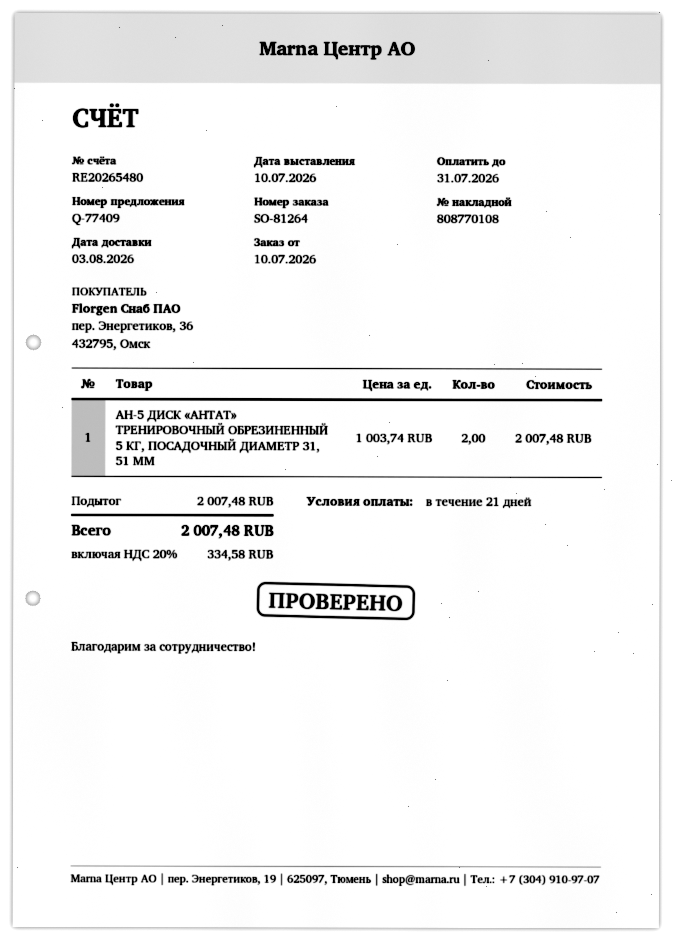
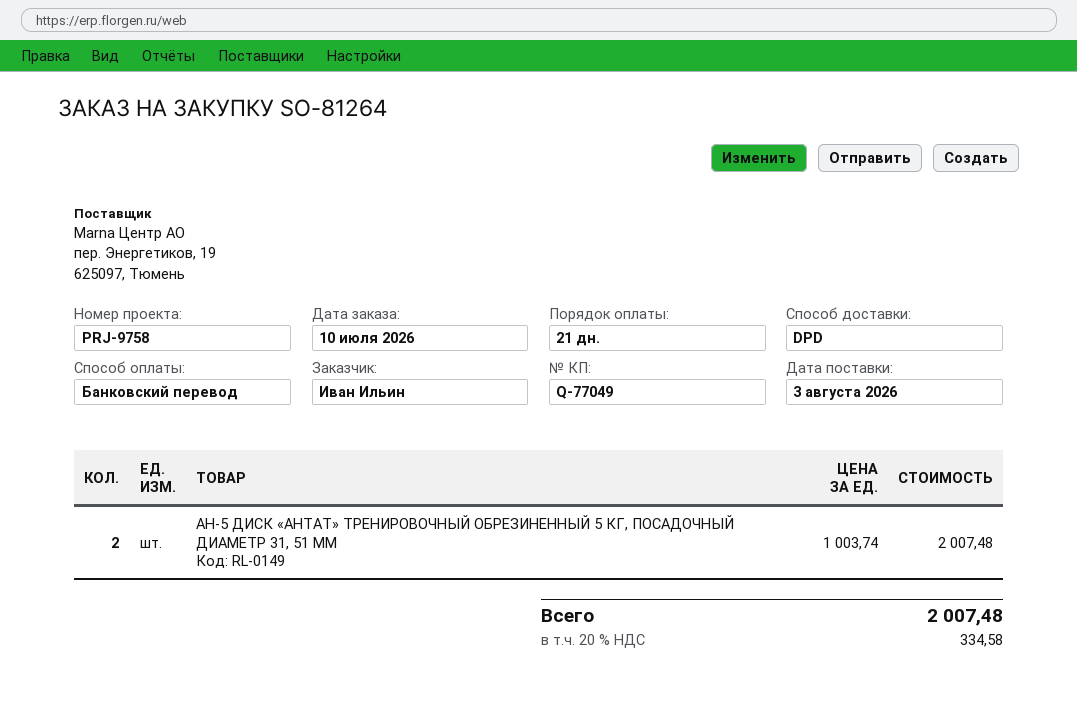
quote number: Q-77409 -> Q-77049

